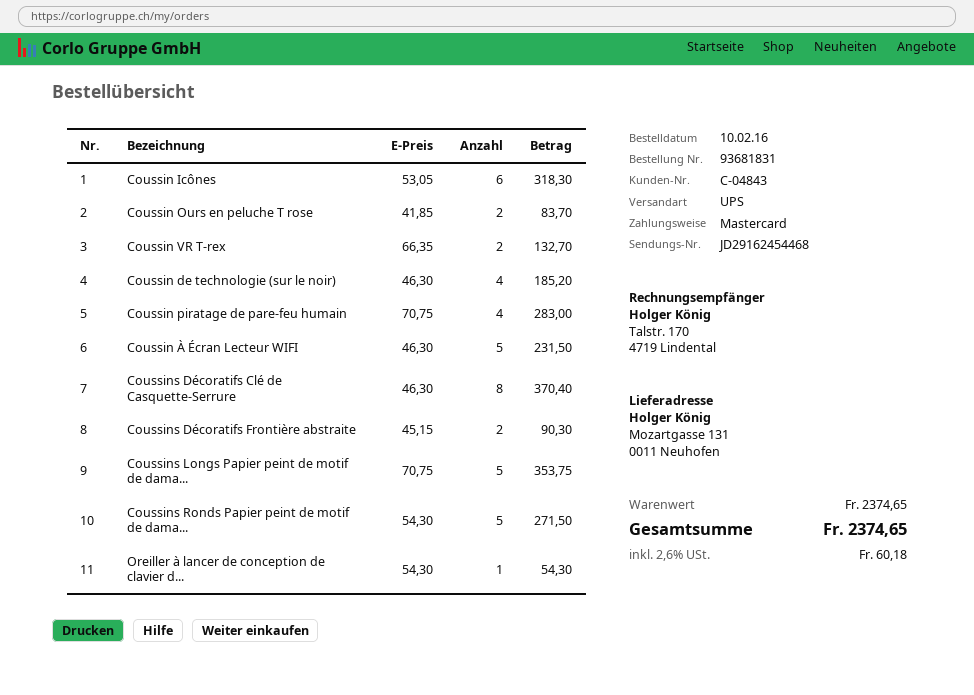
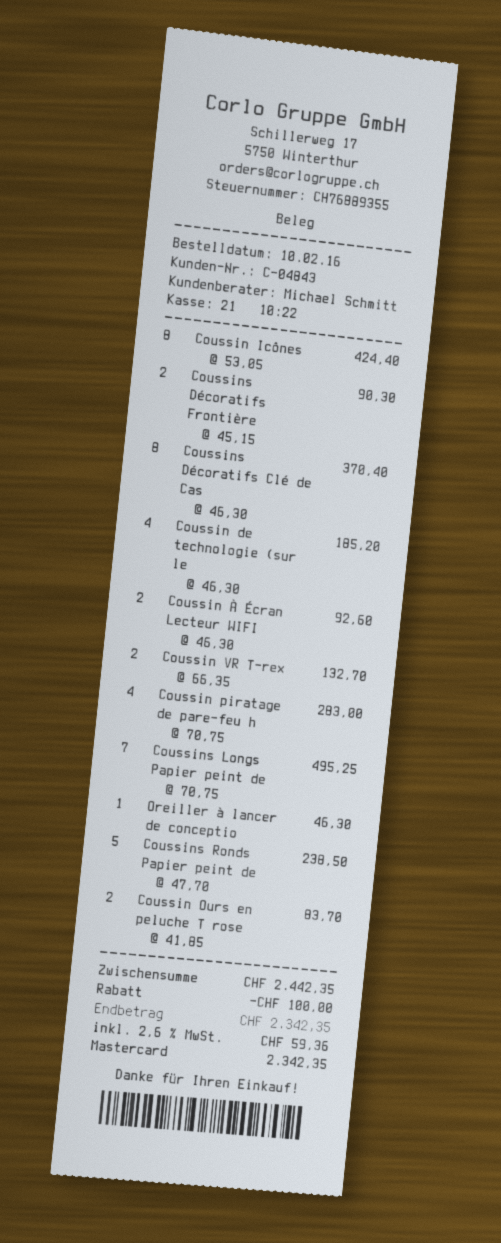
Coussin Icônes: 6 x 53.05 = 318.30 -> 8 x 53.05 = 424.40
Coussin À Écran Lecteur WIFI: 5 x 46.30 = 231.50 -> 2 x 46.30 = 92.60
Coussins Longs Papier peint de motif de dama...: 5 x 70.75 = 353.75 -> 7 x 70.75 = 495.25
Coussins Ronds Papier peint de motif de dama...: 5 x 54.30 = 271.50 -> 5 x 47.70 = 238.50
Oreiller à lancer de conception de clavier d...: 1 x 54.30 = 54.30 -> 1 x 46.30 = 46.30
subtotal: 2374.65 -> 2442.35
discount: none -> 100.00
tax: 2.6% = 60.18 -> 2.6% = 59.36
total: 2374.65 -> 2342.35

